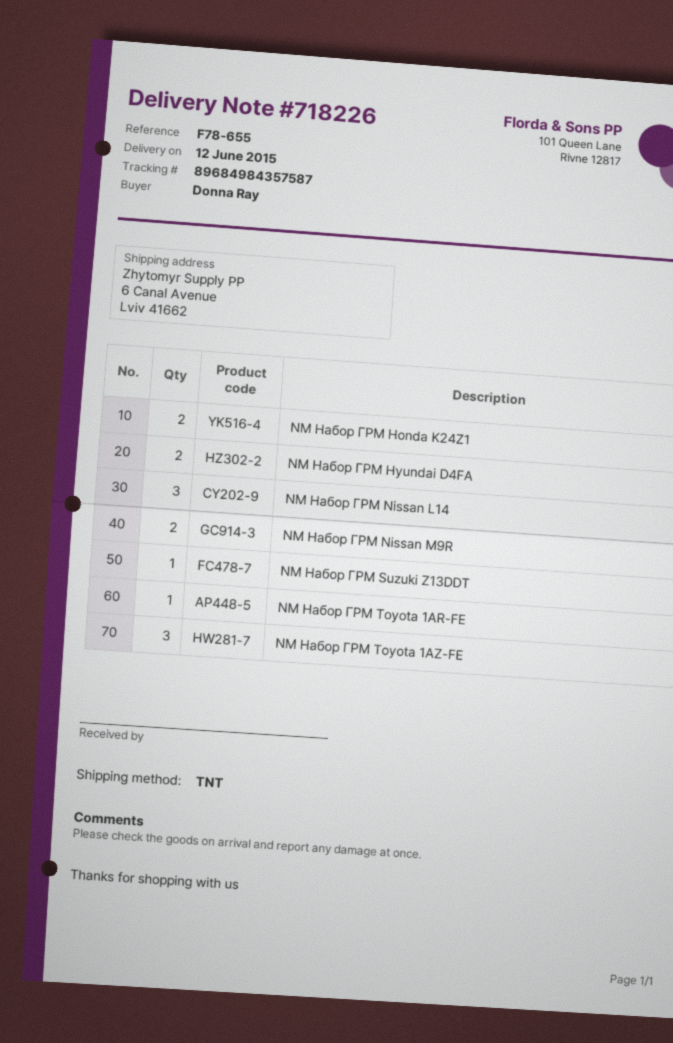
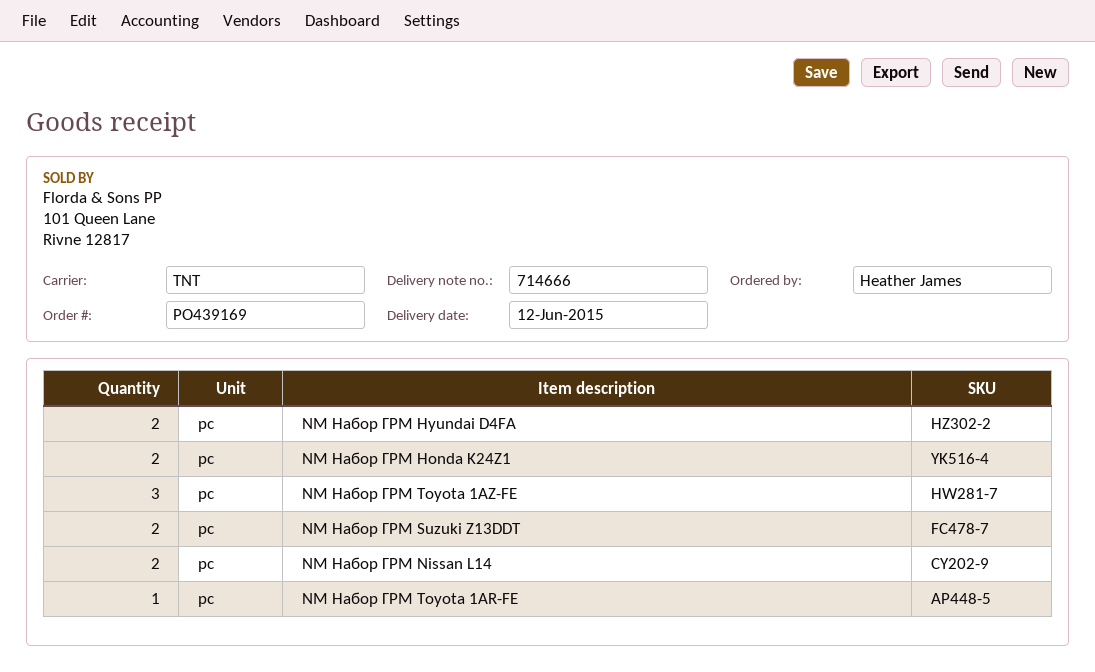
delivery note number: 718226 -> 714666
ordered by: Donna Ray -> Heather James
NM Набор ГРМ Nissan L14: 3 -> 2
NM Набор ГРМ Nissan M9R: 2 -> none
NM Набор ГРМ Suzuki Z13DDT: 1 -> 2

